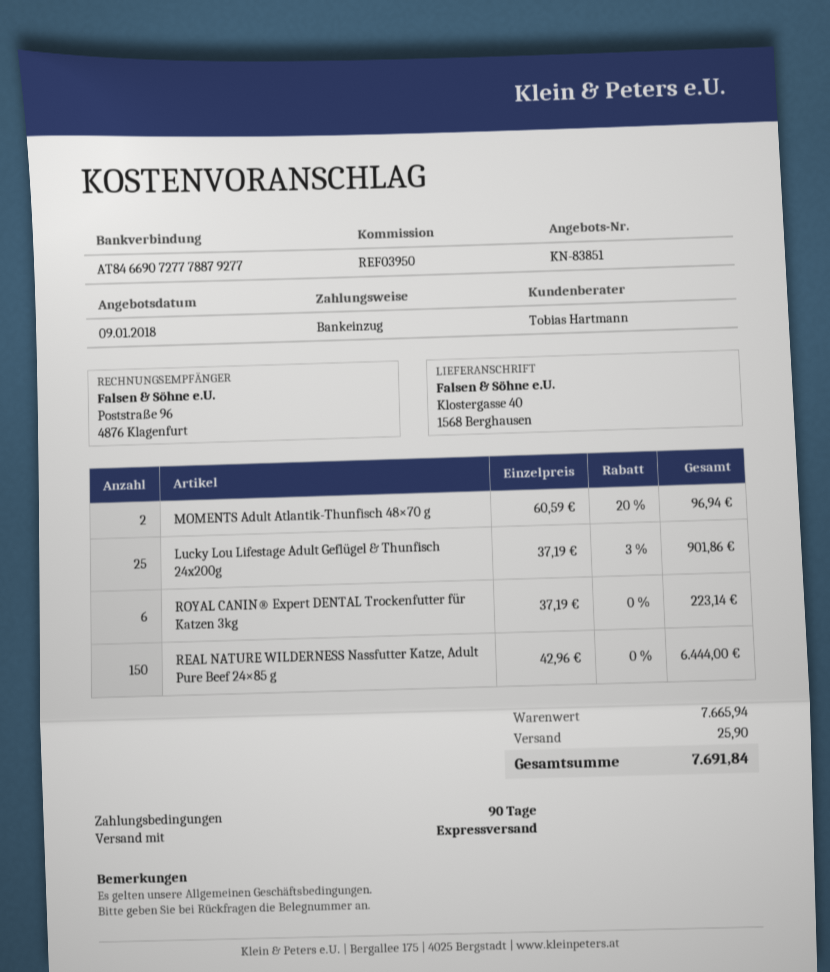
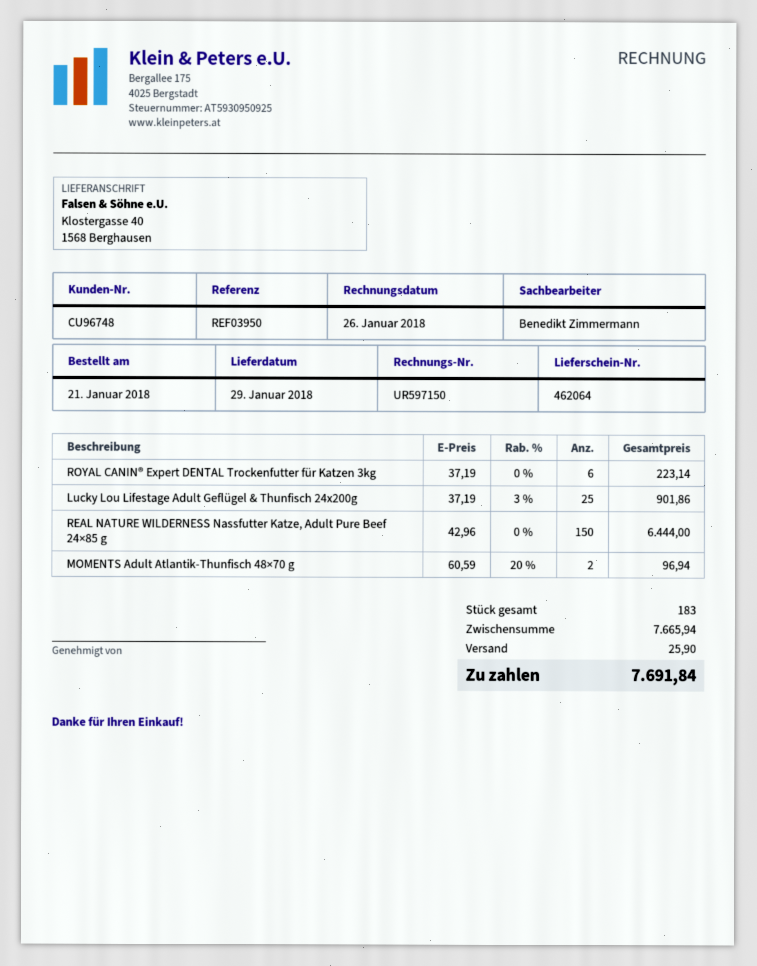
sales rep: Tobias Hartmann -> Benedikt Zimmermann

